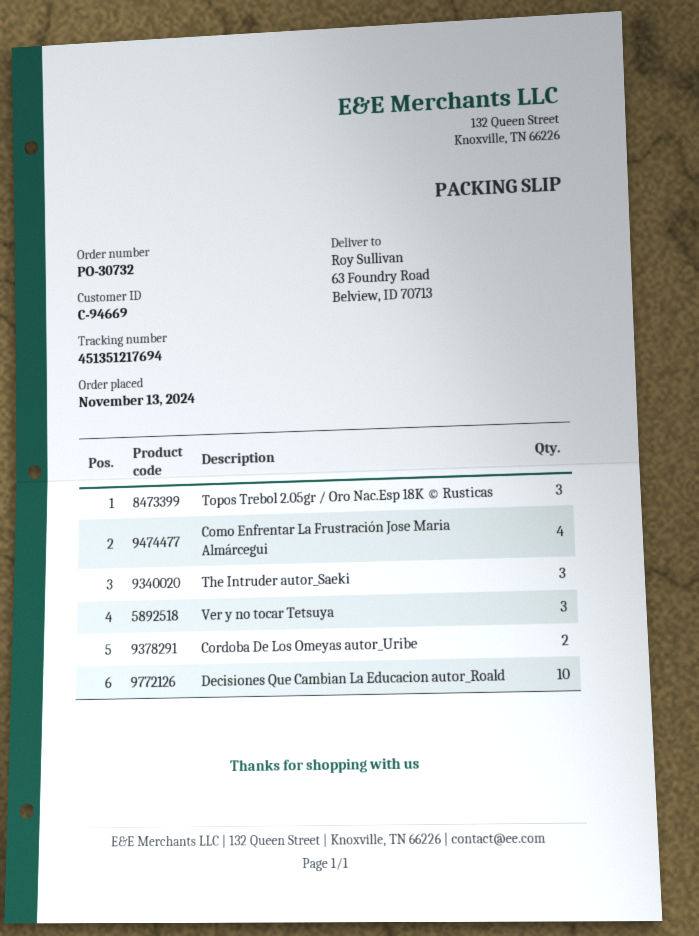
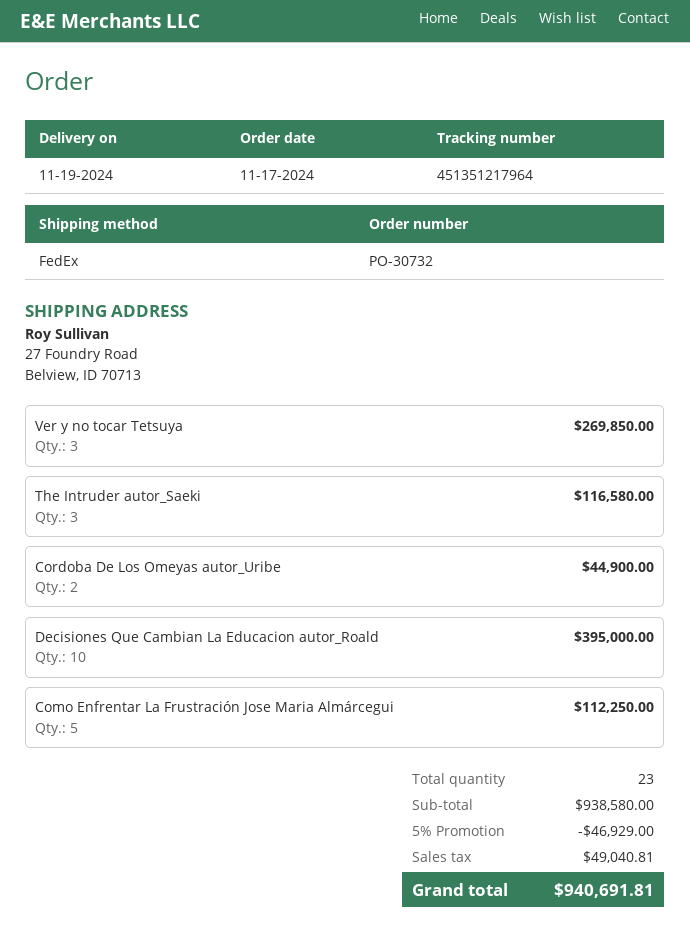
order date: 2024-11-13 -> 2024-11-17
tracking number: 451351217694 -> 451351217964
ship to: 63 Foundry Road, Belview, ID 70713 -> 27 Foundry Road, Belview, ID 70713
Topos Trebol 2.05gr / Oro Nac.Esp 18K © Rusticas: 3 -> none
Como Enfrentar La Frustración Jose Maria Almárcegui: 4 -> 5

